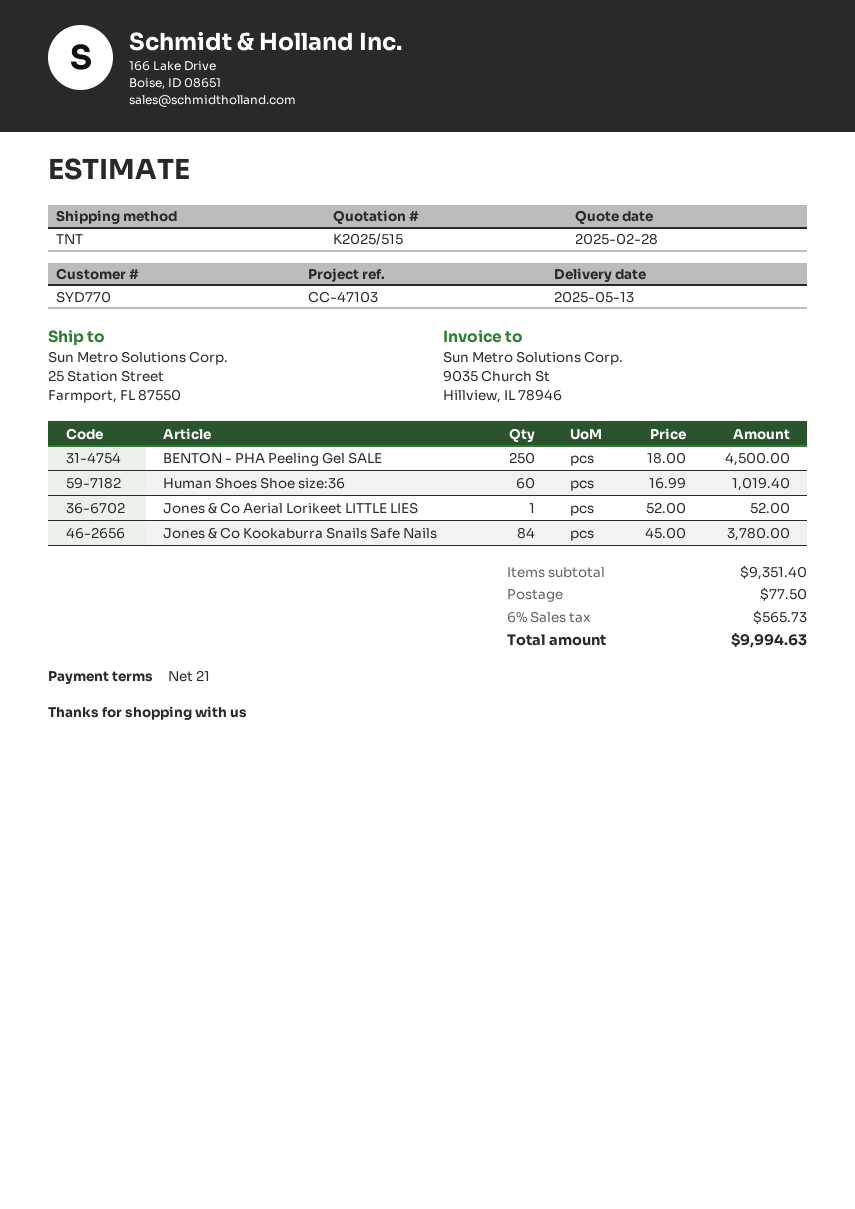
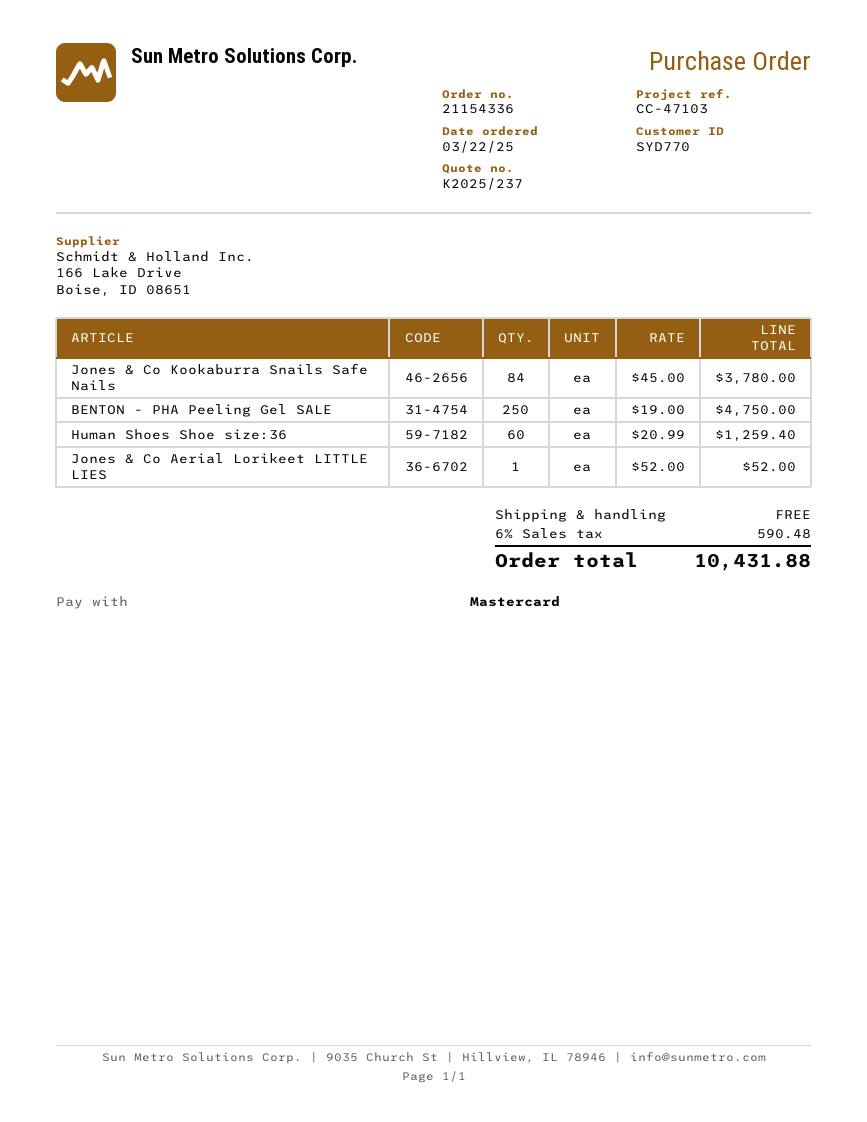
quote number: K2025/515 -> K2025/237
BENTON - PHA Peeling Gel SALE: 250 x 18.00 = 4500.00 -> 250 x 19.00 = 4750.00
Human Shoes Shoe size:36: 60 x 16.99 = 1019.40 -> 60 x 20.99 = 1259.40
shipping: 77.50 -> 0.00
tax: 6% = 565.73 -> 6% = 590.48
total: 9994.63 -> 10431.88

